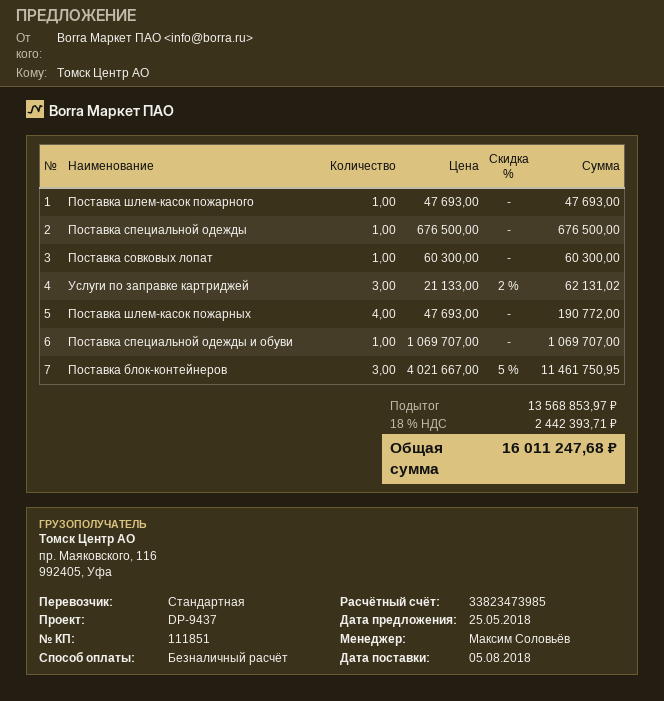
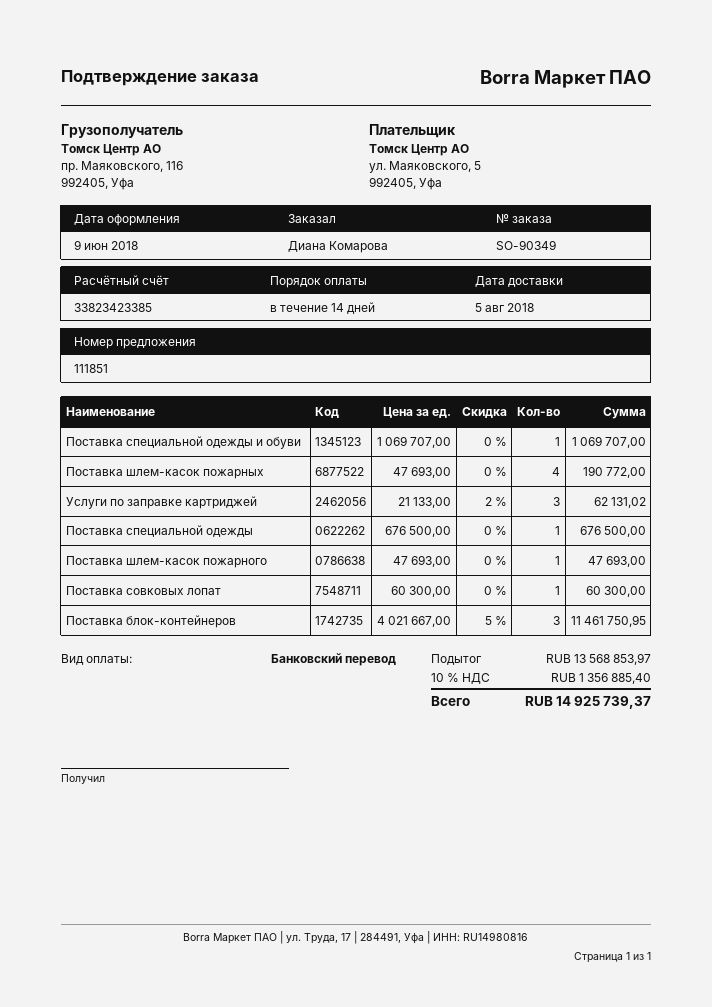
bank account: 33823473985 -> 33823423385
tax: 18% = 2442393.71 -> 10% = 1356885.40
total: 16011247.68 -> 14925739.37

